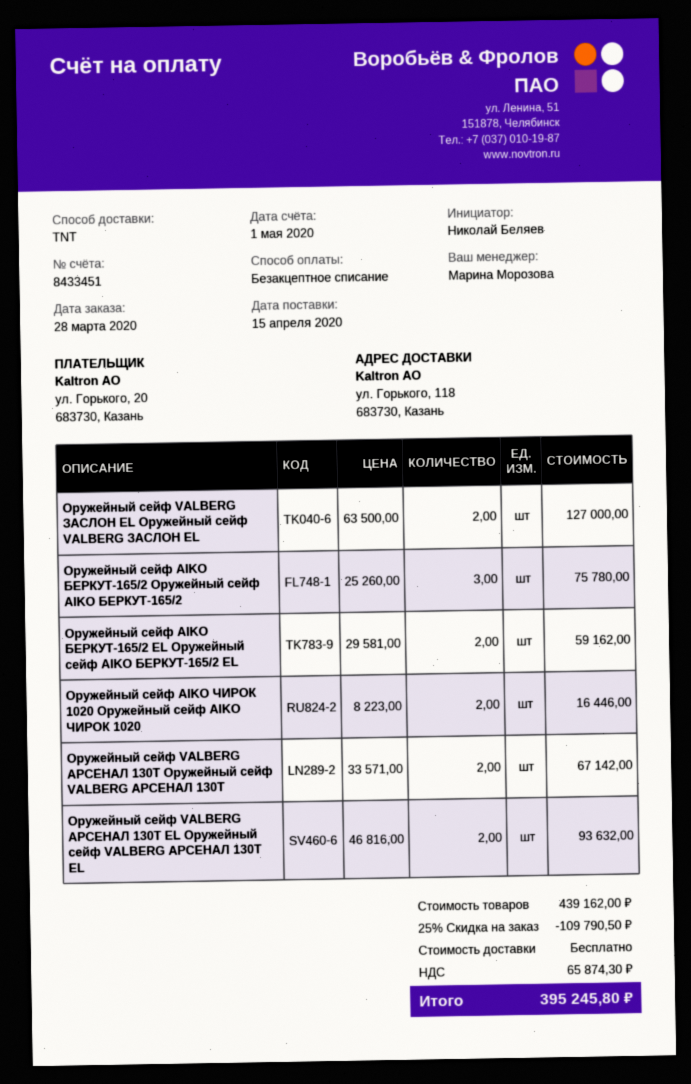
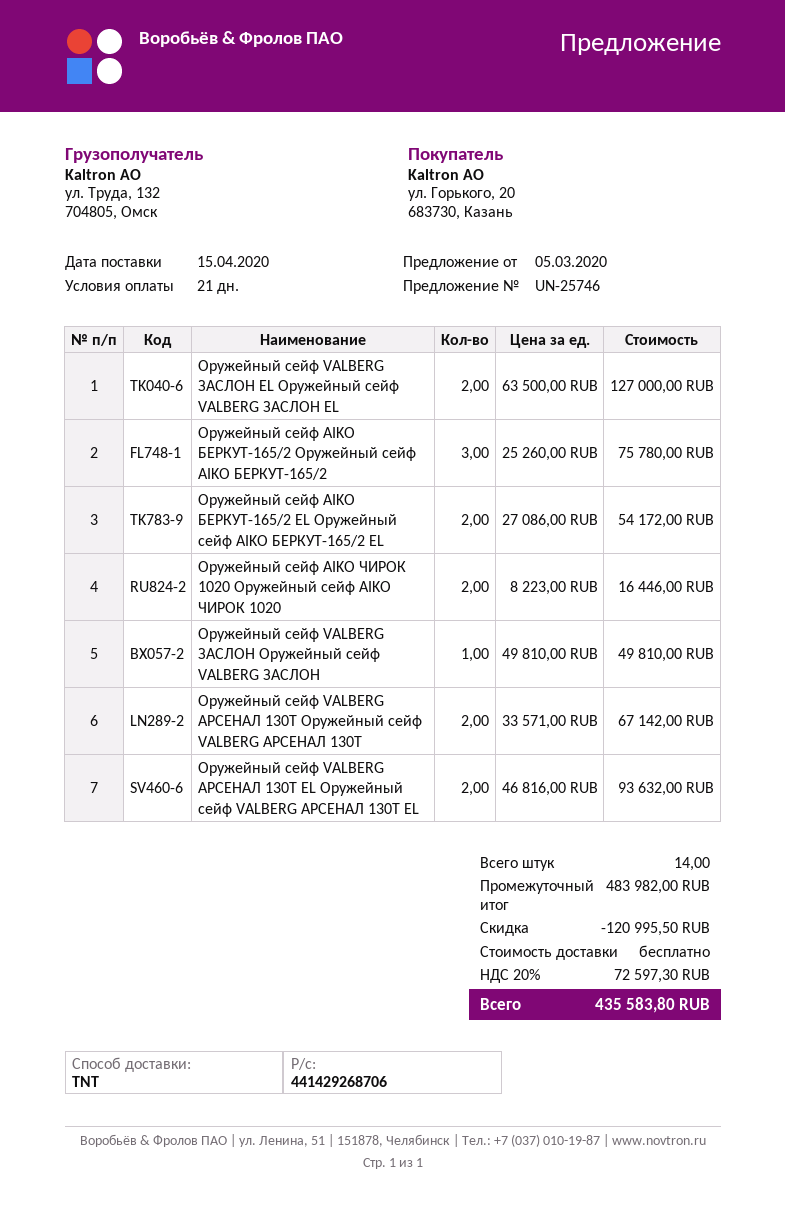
ship to: ул. Горького, 118, 683730, Казань -> ул. Труда, 132, 704805, Омск
Оружейный сейф AIKO БЕРКУТ-165/2 EL Оружейный сейф AIKO БЕРКУТ-165/2 EL: 2 x 29581.00 = 59162.00 -> 2 x 27086.00 = 54172.00
Оружейный сейф VALBERG ЗАСЛОН Оружейный сейф VALBERG ЗАСЛОН: none -> 1 x 49810.00 = 49810.00
subtotal: 439162.00 -> 483982.00
discount: 109790.50 -> 120995.50
tax: 65874.30 -> 72597.30
total: 395245.80 -> 435583.80

